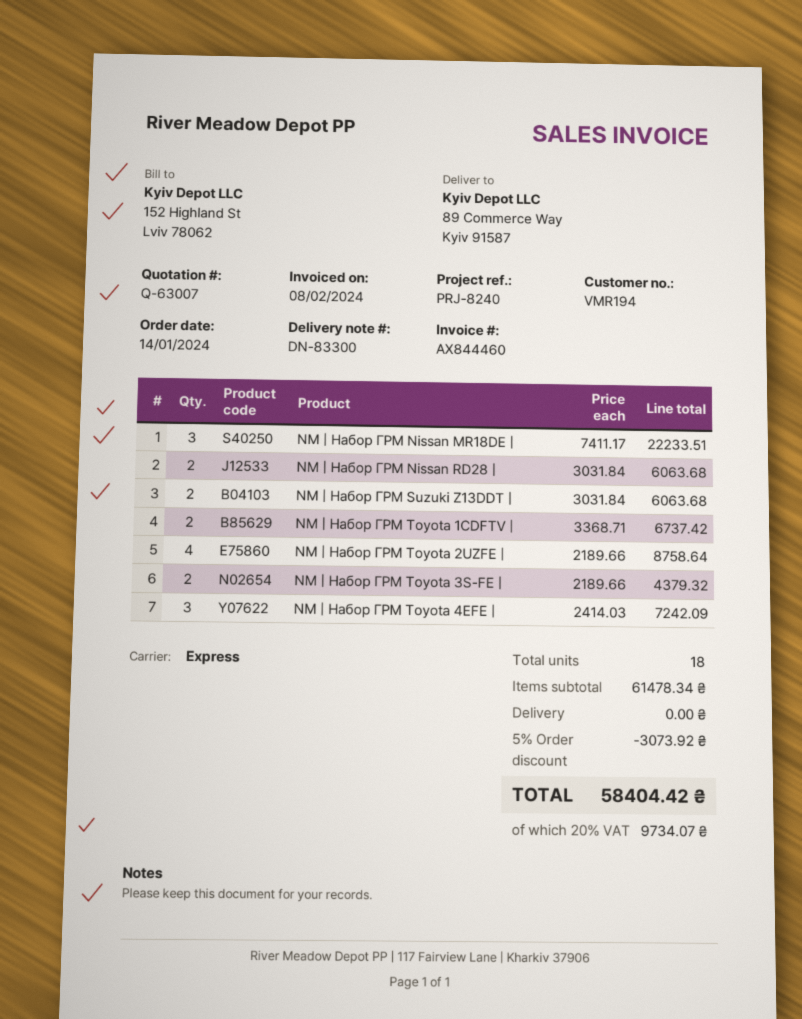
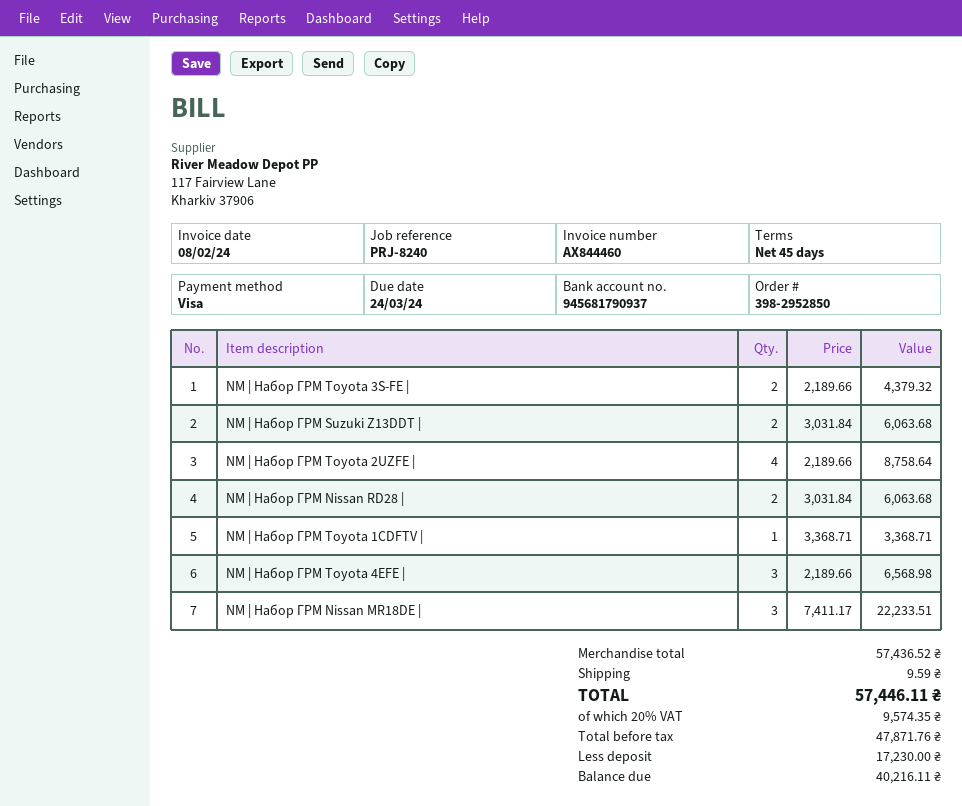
NM | Набор ГРМ Toyota 1CDFTV |: 2 x 3368.71 = 6737.42 -> 1 x 3368.71 = 3368.71
NM | Набор ГРМ Toyota 4EFE |: 3 x 2414.03 = 7242.09 -> 3 x 2189.66 = 6568.98
subtotal: 61478.34 -> 57436.52
discount: 5% = 3073.92 -> none
shipping: 0.00 -> 9.59
tax: 20% = 9734.07 -> 20% = 9574.35
total: 58404.42 -> 57446.11

